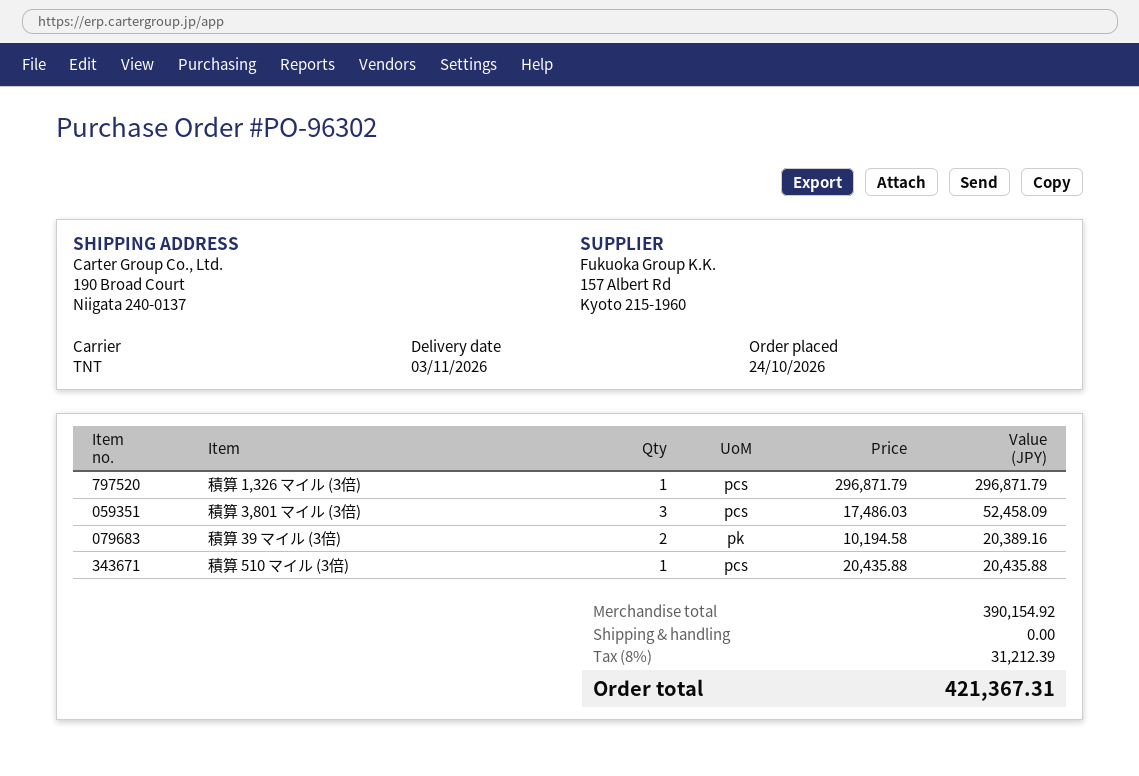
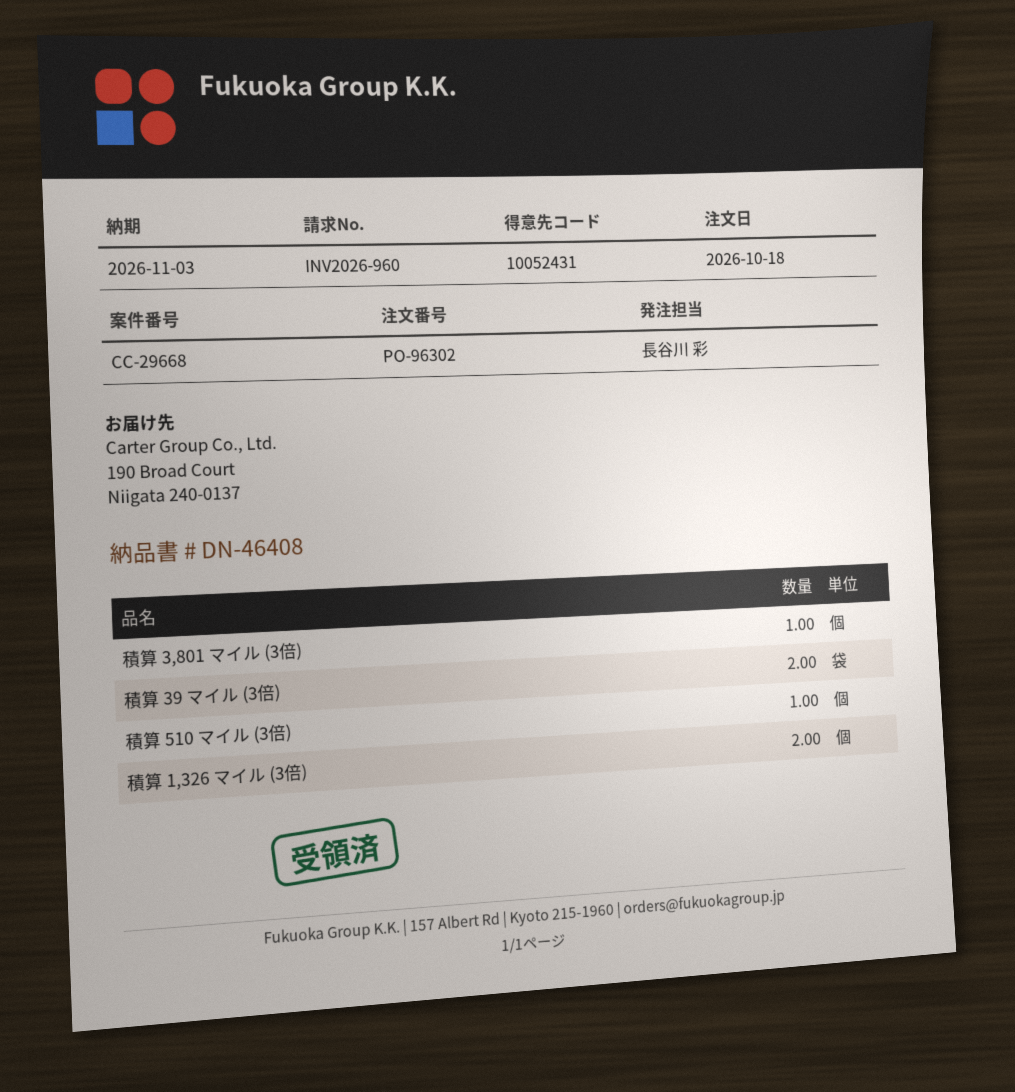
order date: 2026-10-24 -> 2026-10-18
積算 1,326 マイル (3倍): 1 -> 2
積算 3,801 マイル (3倍): 3 -> 1

